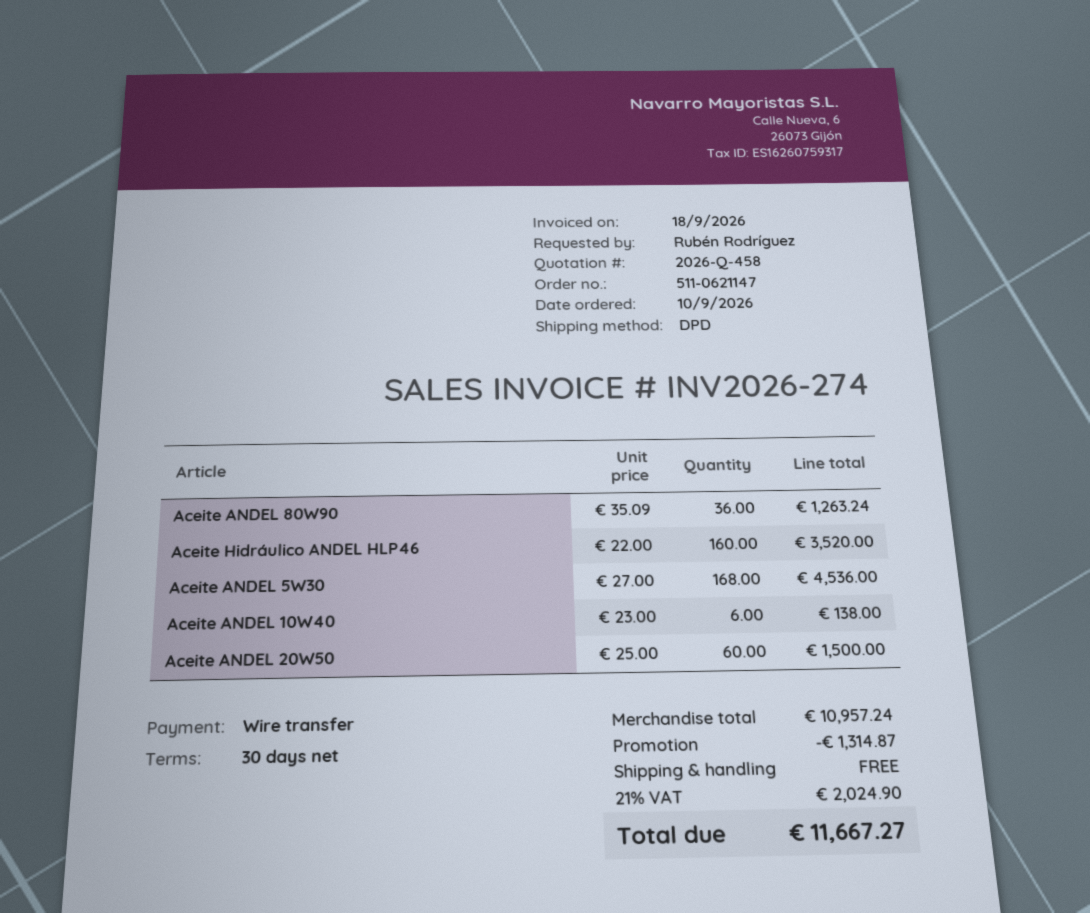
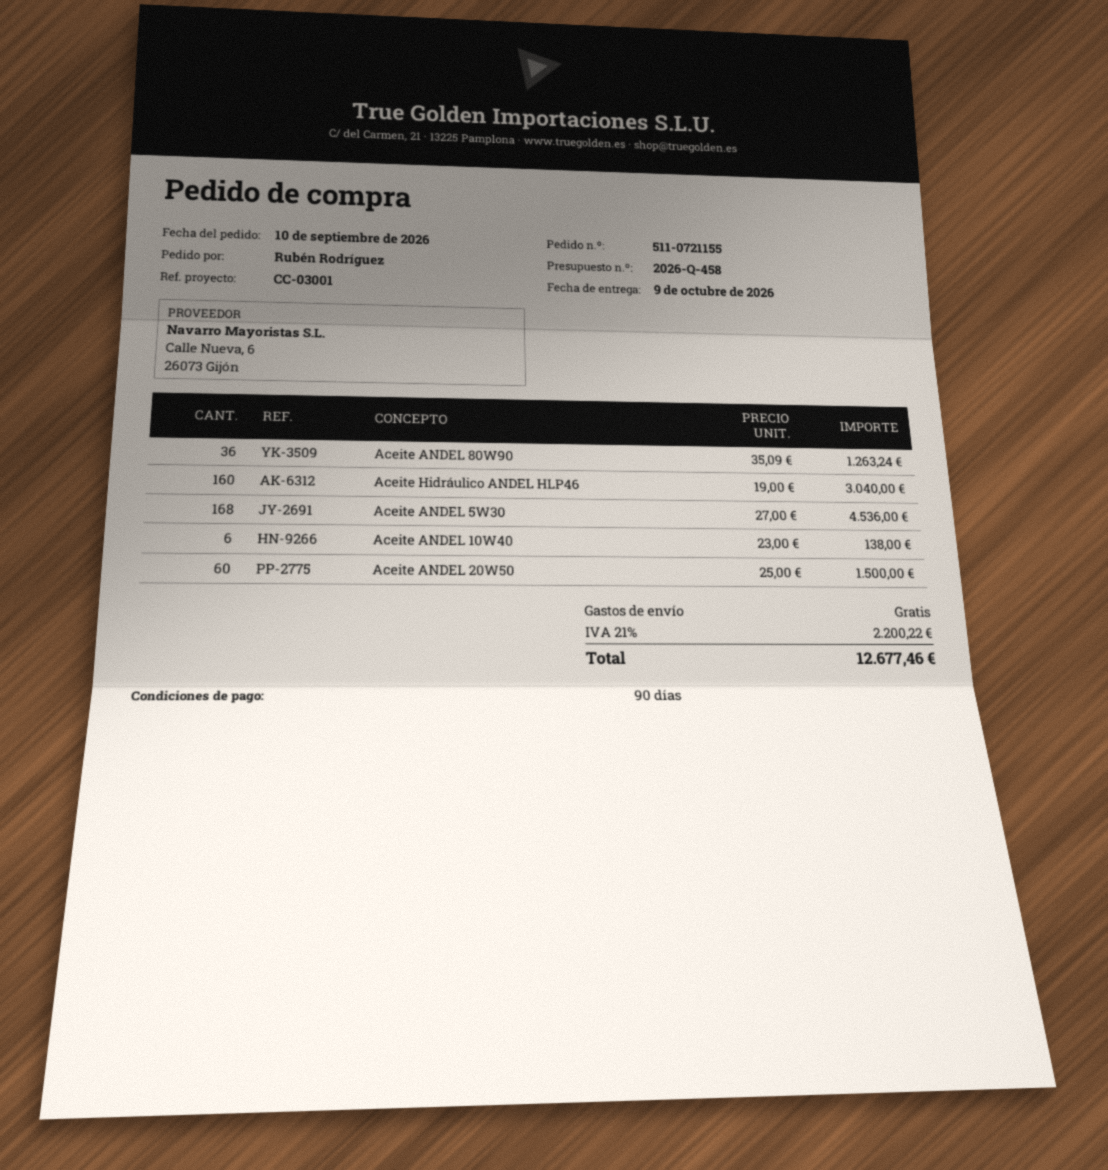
order number: 511-0621147 -> 511-0721155
payment terms: 30 days -> 90 days
Aceite Hidráulico ANDEL HLP46: 160 x 22.00 = 3520.00 -> 160 x 19.00 = 3040.00
discount: 1314.87 -> none
tax: 21% = 2024.90 -> 21% = 2200.22
total: 11667.27 -> 12677.46

